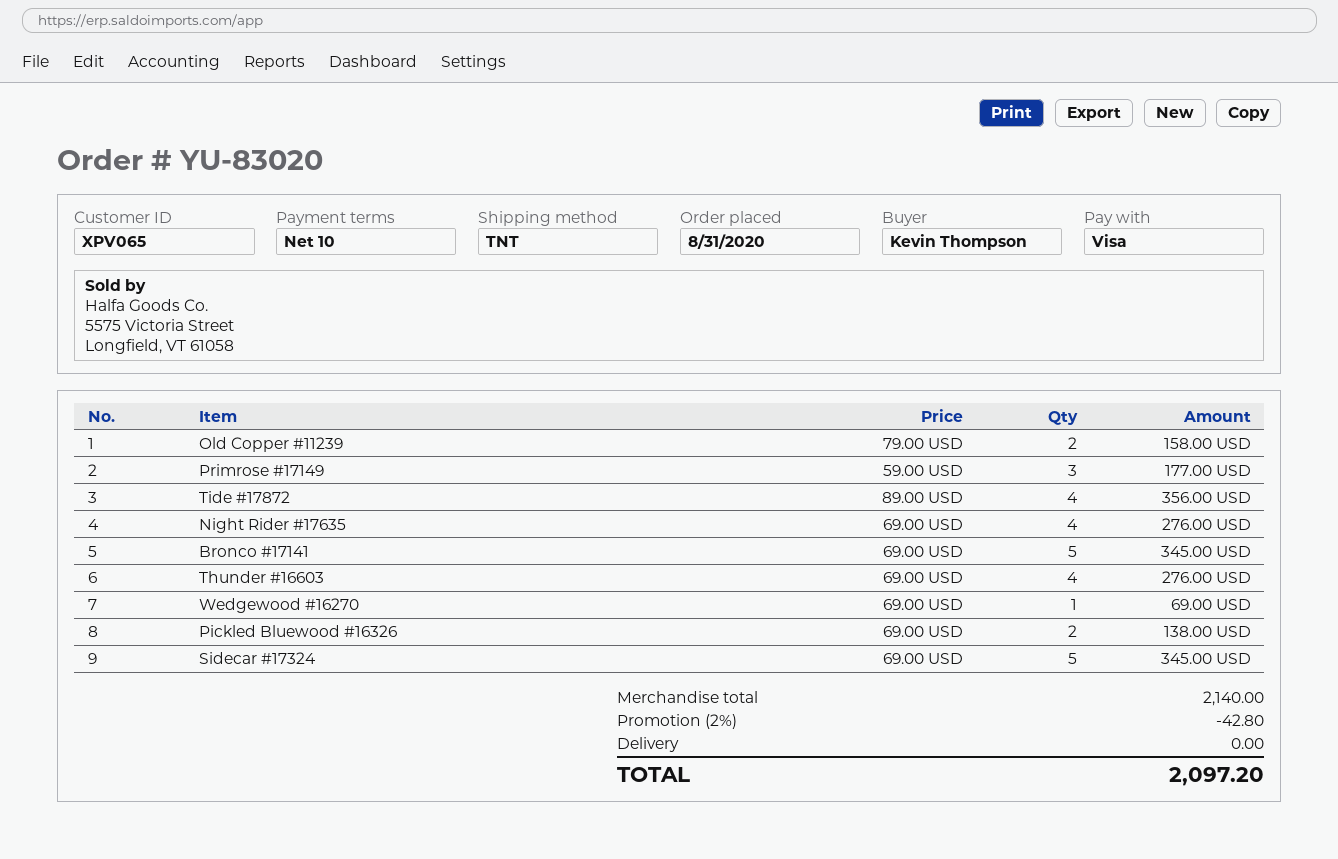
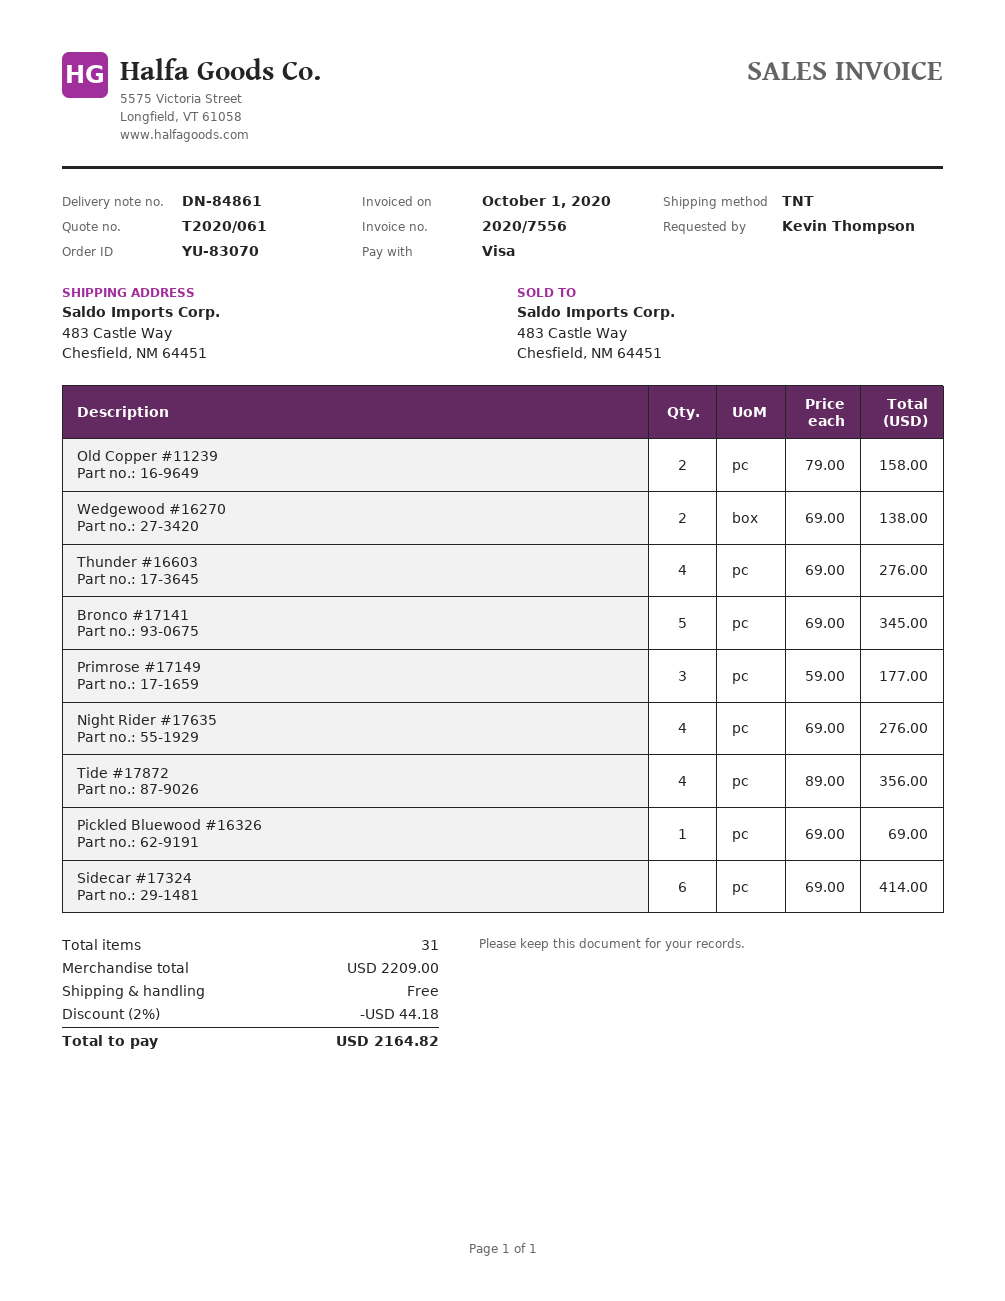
order number: YU-83020 -> YU-83070
Wedgewood #16270: 1 x 69.00 = 69.00 -> 2 x 69.00 = 138.00
Pickled Bluewood #16326: 2 x 69.00 = 138.00 -> 1 x 69.00 = 69.00
Sidecar #17324: 5 x 69.00 = 345.00 -> 6 x 69.00 = 414.00
subtotal: 2140.00 -> 2209.00
discount: 2% = 42.80 -> 2% = 44.18
total: 2097.20 -> 2164.82

